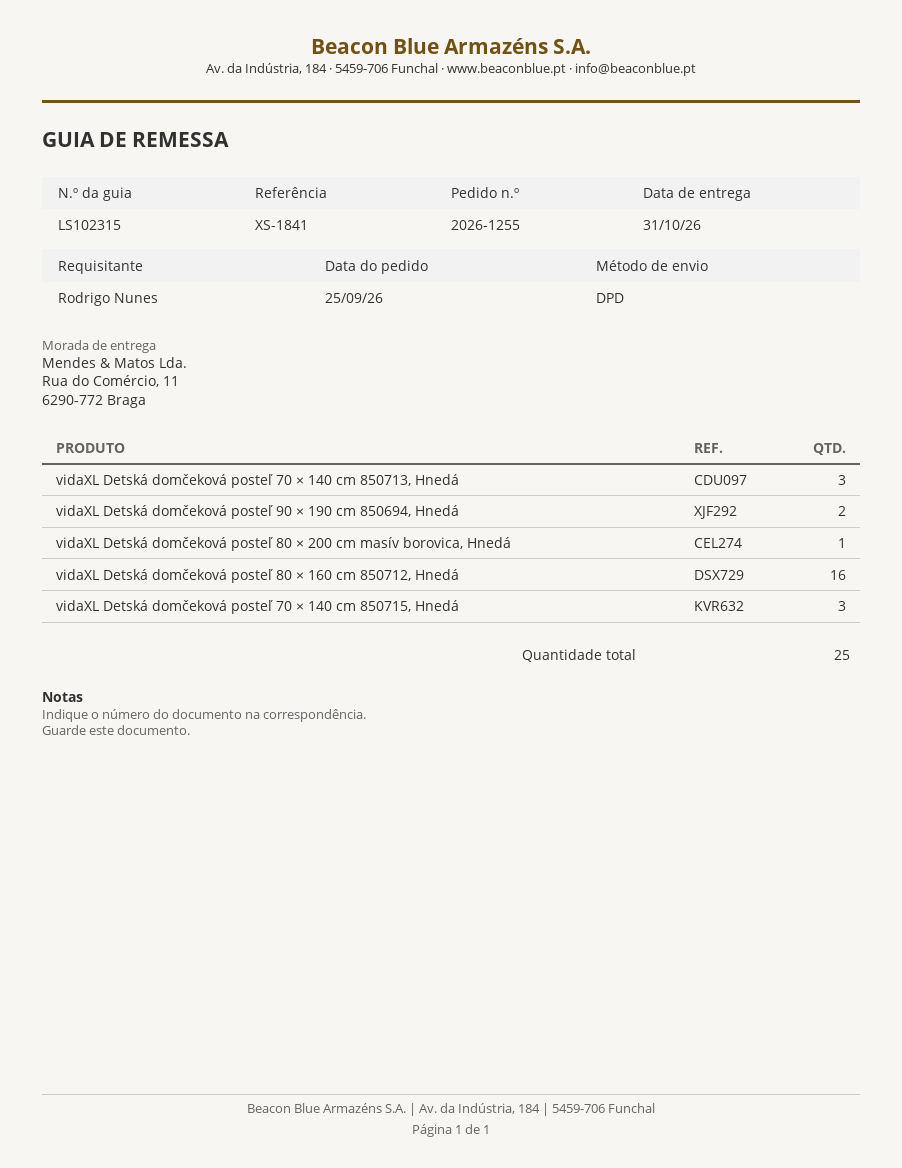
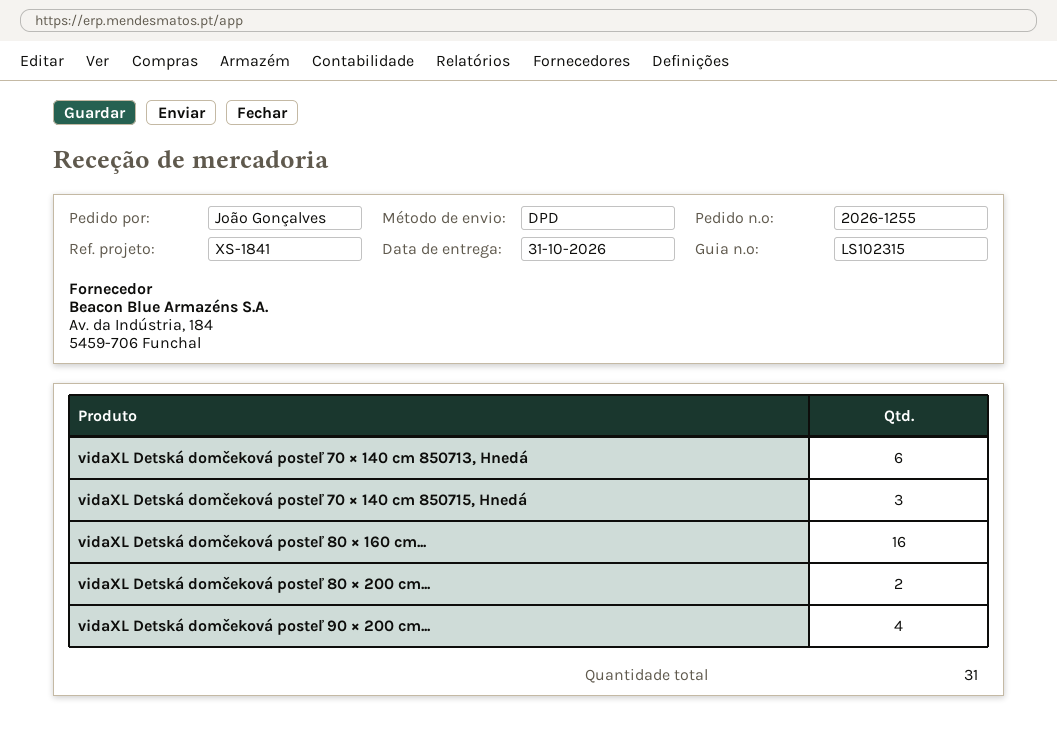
ordered by: Rodrigo Nunes -> João Gonçalves
vidaXL Detská domčeková posteľ 70 × 140 cm 850713, Hnedá: 3 -> 6
vidaXL Detská domčeková posteľ 90 × 190 cm 850694, Hnedá: 2 -> none
vidaXL Detská domčeková posteľ 80 × 200 cm masív borovica, Hnedá: 1 -> 2
vidaXL Detská domčeková posteľ 90 × 200 cm...: none -> 4
total quantity: 25 -> 31

